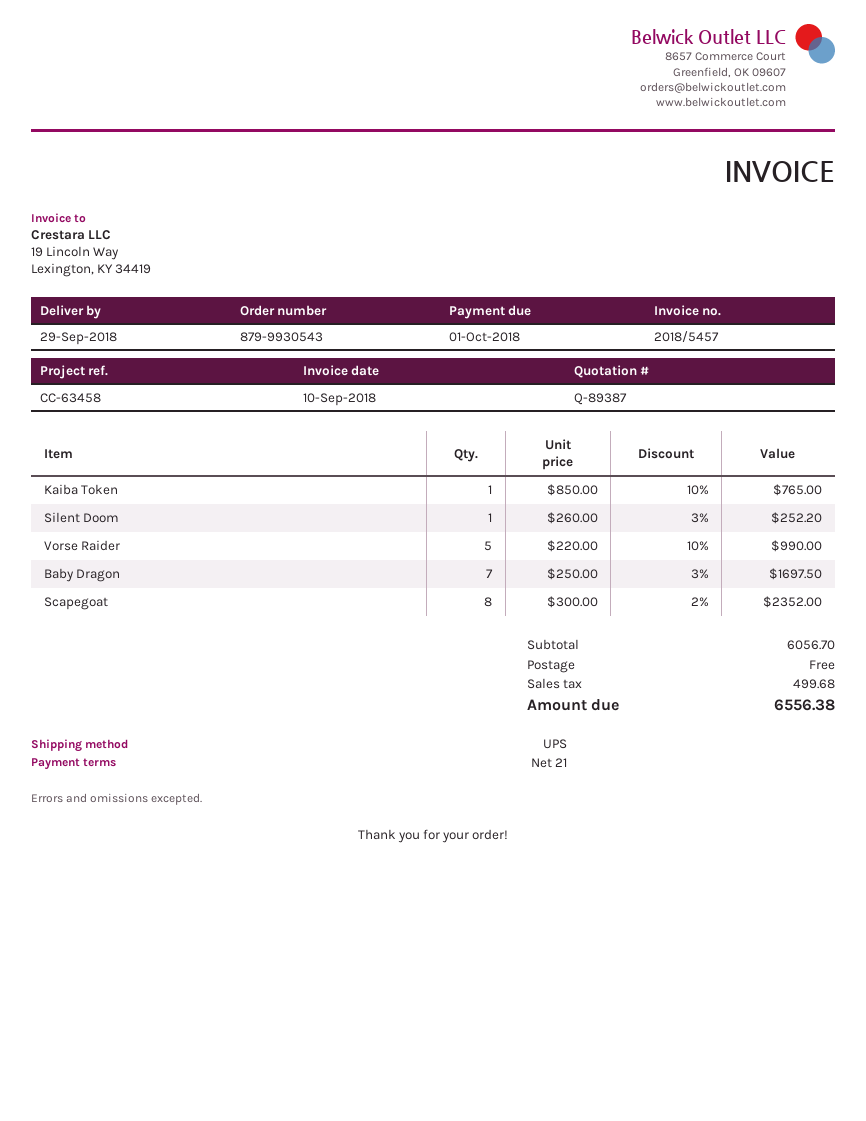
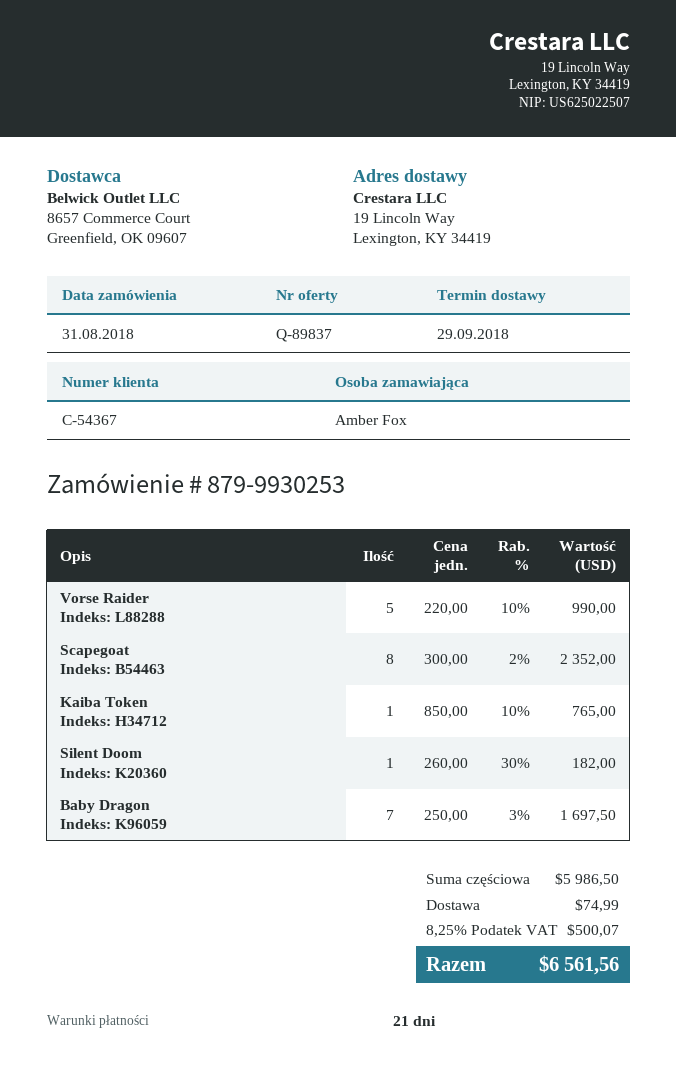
quote number: Q-89387 -> Q-89837
order number: 879-9930543 -> 879-9930253
Silent Doom: 1 x 260.00 - 3% = 252.20 -> 1 x 260.00 - 30% = 182.00
subtotal: 6056.70 -> 5986.50
shipping: 0.00 -> 74.99
tax: 499.68 -> 500.07
total: 6556.38 -> 6561.56

